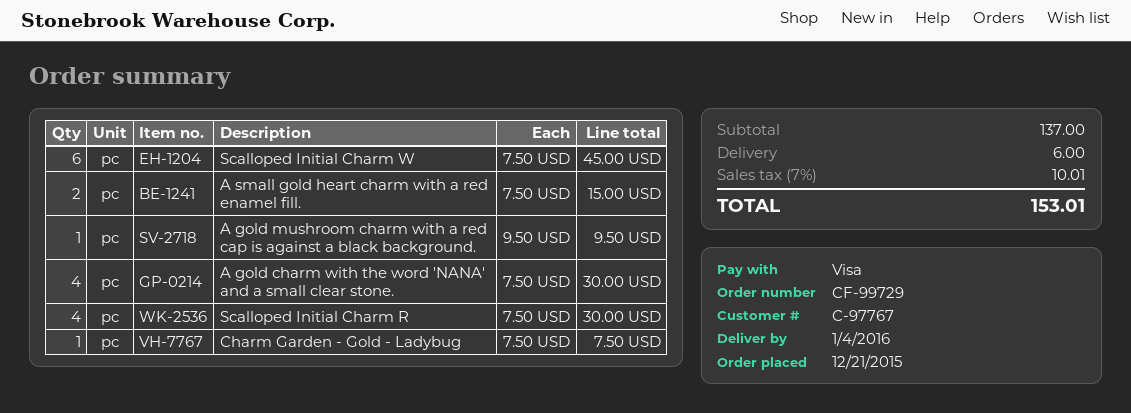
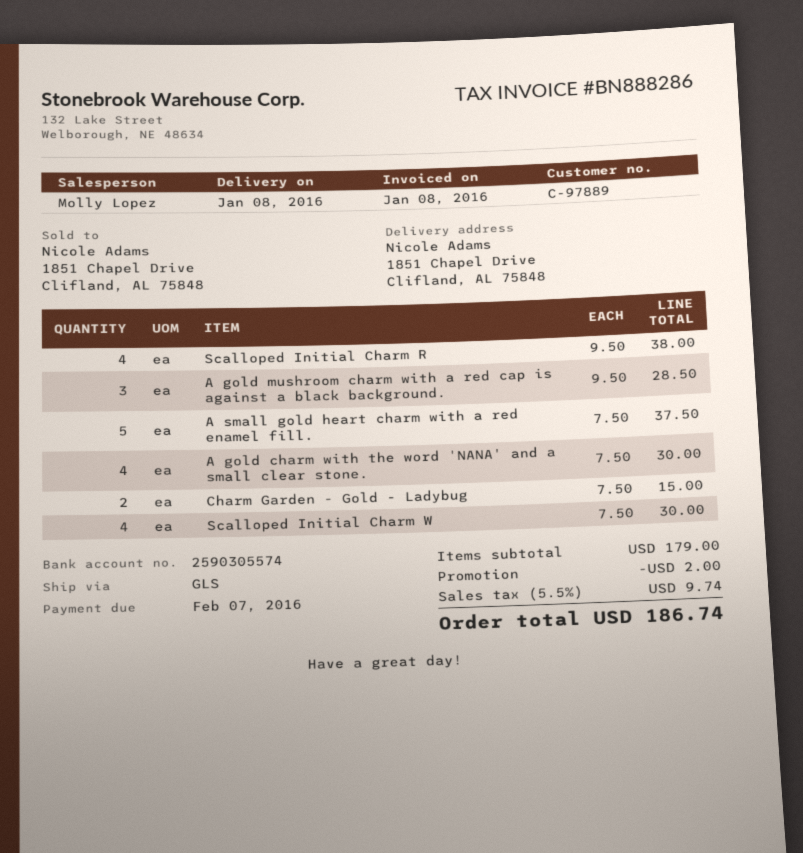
delivery date: 2016-01-04 -> 2016-01-08
customer number: C-97767 -> C-97889
Scalloped Initial Charm W: 6 x 7.50 = 45.00 -> 4 x 7.50 = 30.00
A small gold heart charm with a red enamel fill.: 2 x 7.50 = 15.00 -> 5 x 7.50 = 37.50
A gold mushroom charm with a red cap is against a black background.: 1 x 9.50 = 9.50 -> 3 x 9.50 = 28.50
Scalloped Initial Charm R: 4 x 7.50 = 30.00 -> 4 x 9.50 = 38.00
Charm Garden - Gold - Ladybug: 1 x 7.50 = 7.50 -> 2 x 7.50 = 15.00
subtotal: 137.00 -> 179.00
discount: none -> 2.00
shipping: 6.00 -> none
tax: 7% = 10.01 -> 5.5% = 9.74
total: 153.01 -> 186.74

